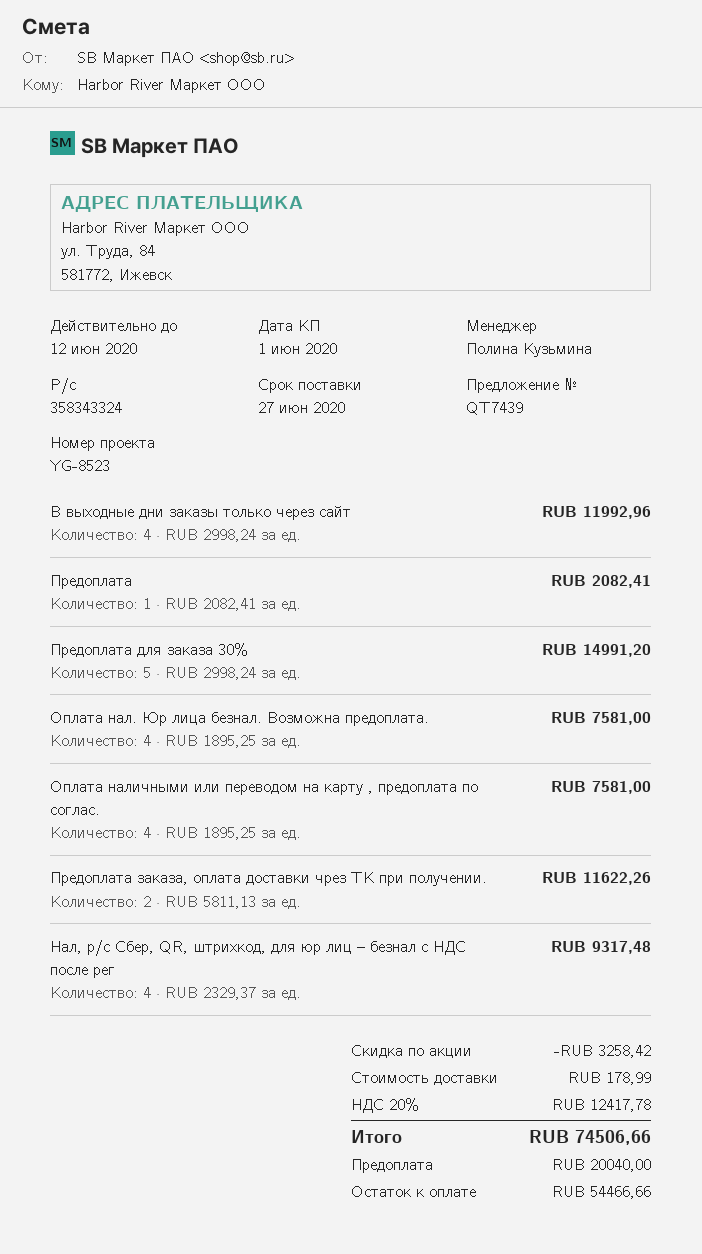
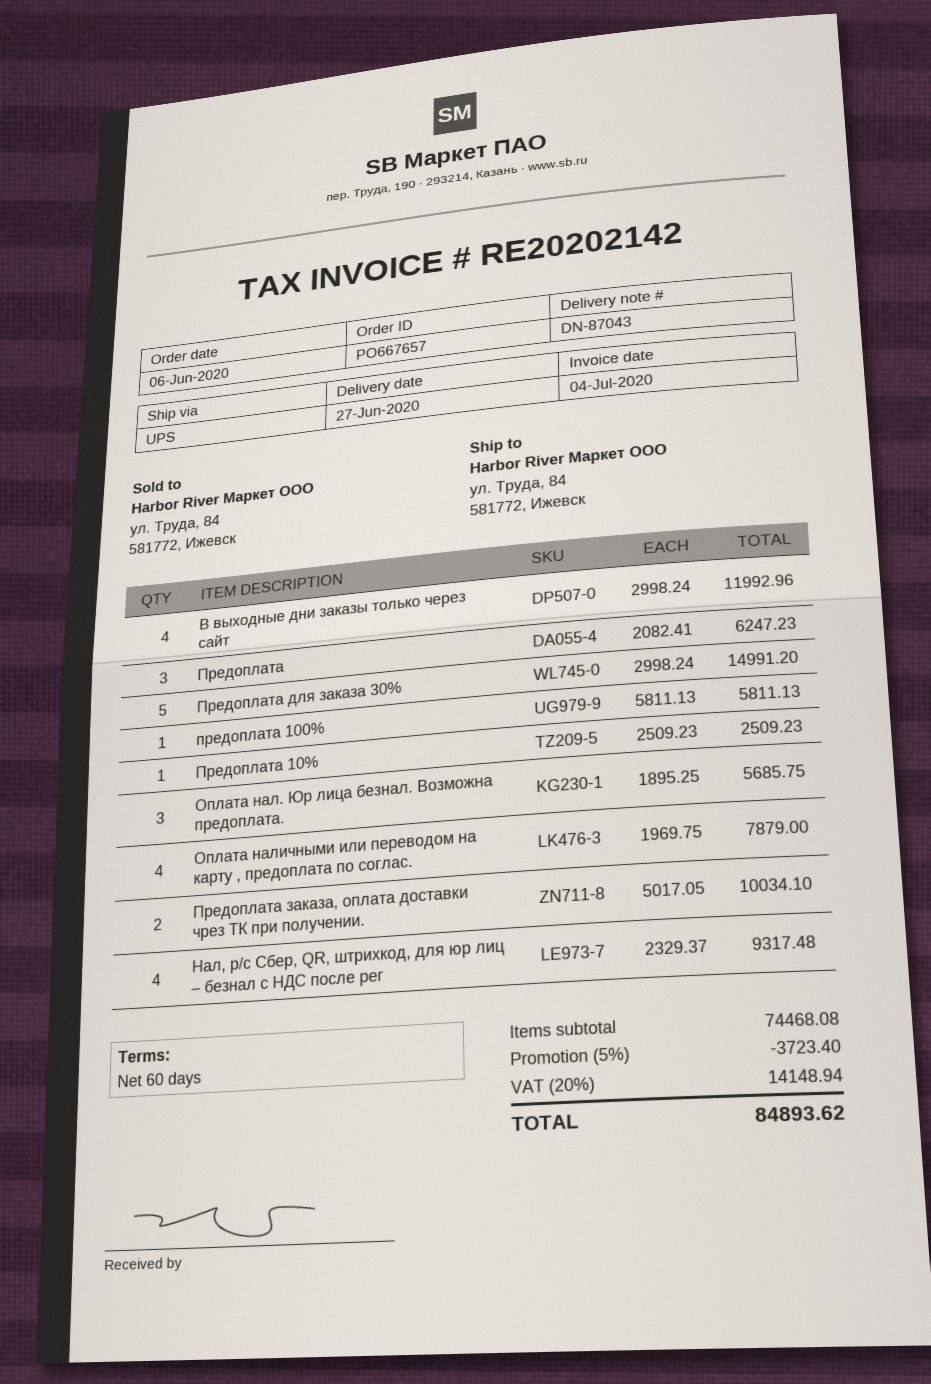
Предоплата: 1 x 2082.41 = 2082.41 -> 3 x 2082.41 = 6247.23
Оплата нал. Юр лица безнал. Возможна предоплата.: 4 x 1895.25 = 7581.00 -> 3 x 1895.25 = 5685.75
Оплата наличными или переводом на карту , предоплата по соглас.: 4 x 1895.25 = 7581.00 -> 4 x 1969.75 = 7879.00
Предоплата заказа, оплата доставки чрез ТК при получении.: 2 x 5811.13 = 11622.26 -> 2 x 5017.05 = 10034.10
предоплата 100%: none -> 1 x 5811.13 = 5811.13
Предоплата 10%: none -> 1 x 2509.23 = 2509.23
discount: 3258.42 -> 3723.40
shipping: 178.99 -> none
tax: 20% = 12417.78 -> 20% = 14148.94
total: 74506.66 -> 84893.62

